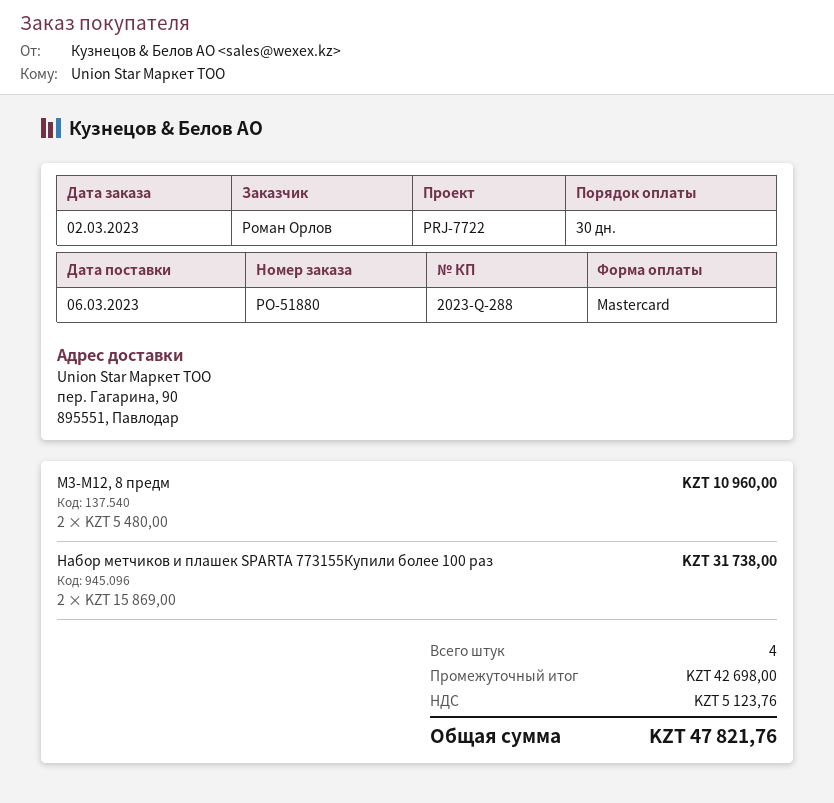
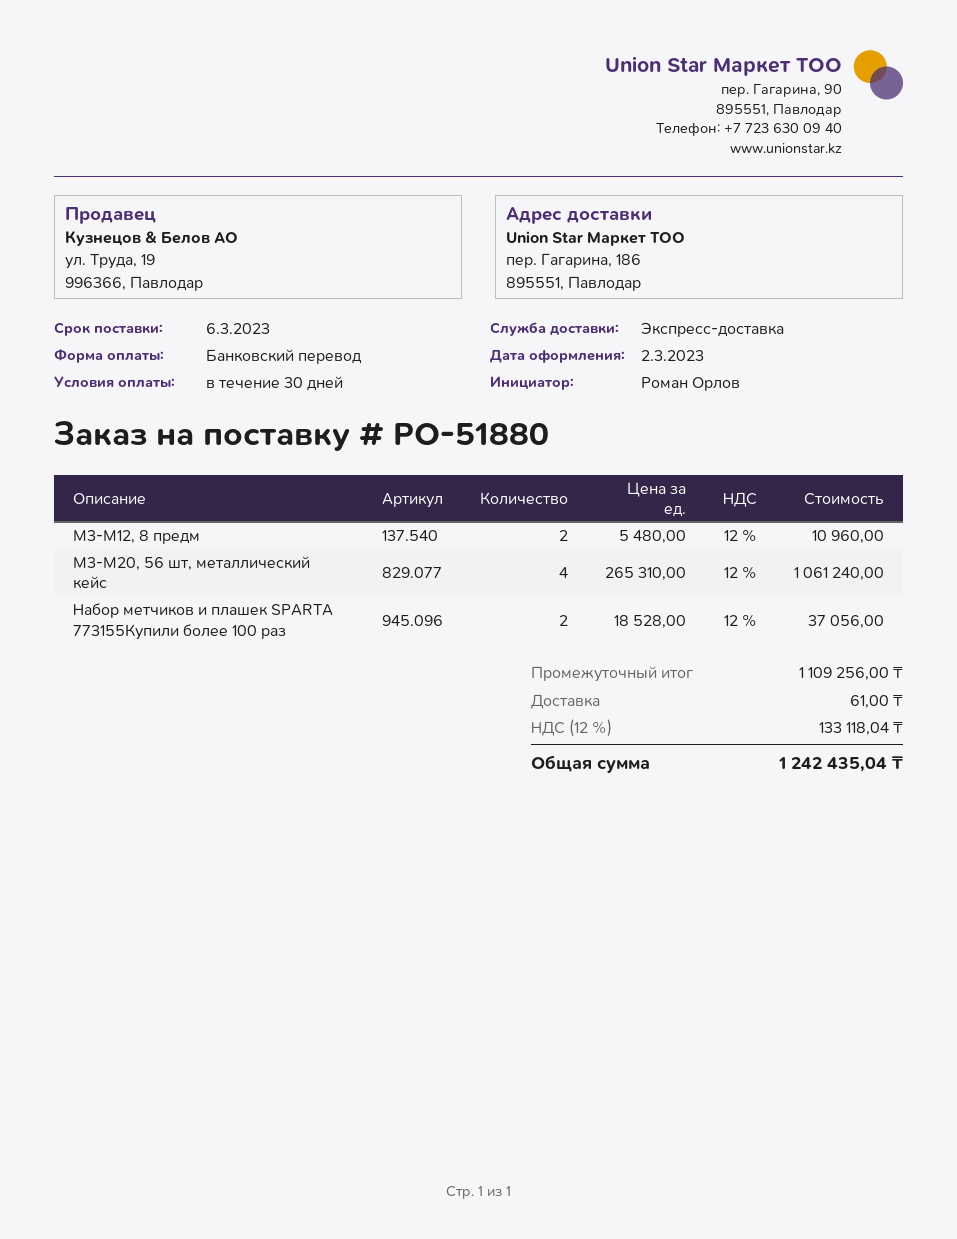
payment method: Mastercard -> bank transfer
ship to: пер. Гагарина, 90, 895551, Павлодар -> пер. Гагарина, 186, 895551, Павлодар
Набор метчиков и плашек SPARTA 773155Купили более 100 раз: 2 x 15869.00 = 31738.00 -> 2 x 18528.00 = 37056.00
M3-M20, 56 шт, металлический кейс: none -> 4 x 265310.00 = 1061240.00
subtotal: 42698.00 -> 1109256.00
shipping: none -> 61.00
tax: 5123.76 -> 133118.04
total: 47821.76 -> 1242435.04

